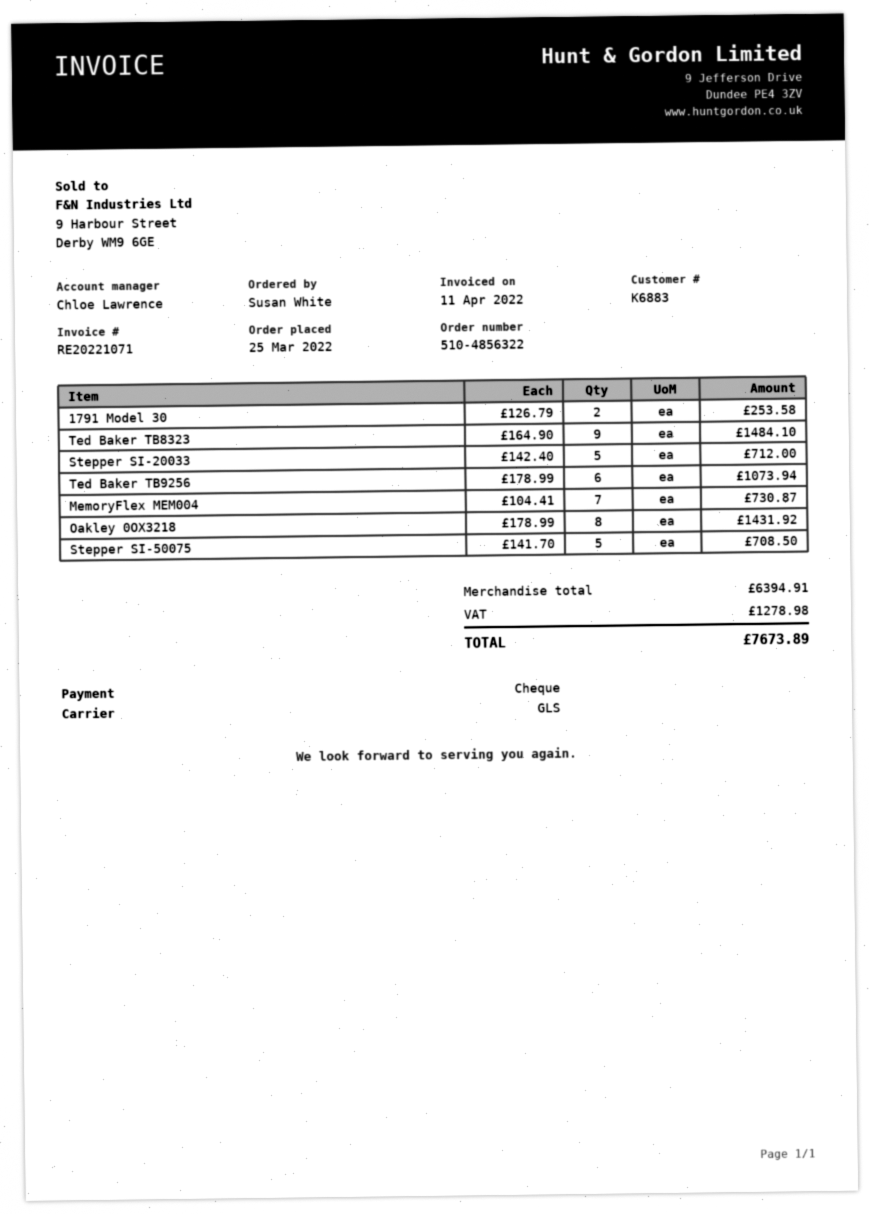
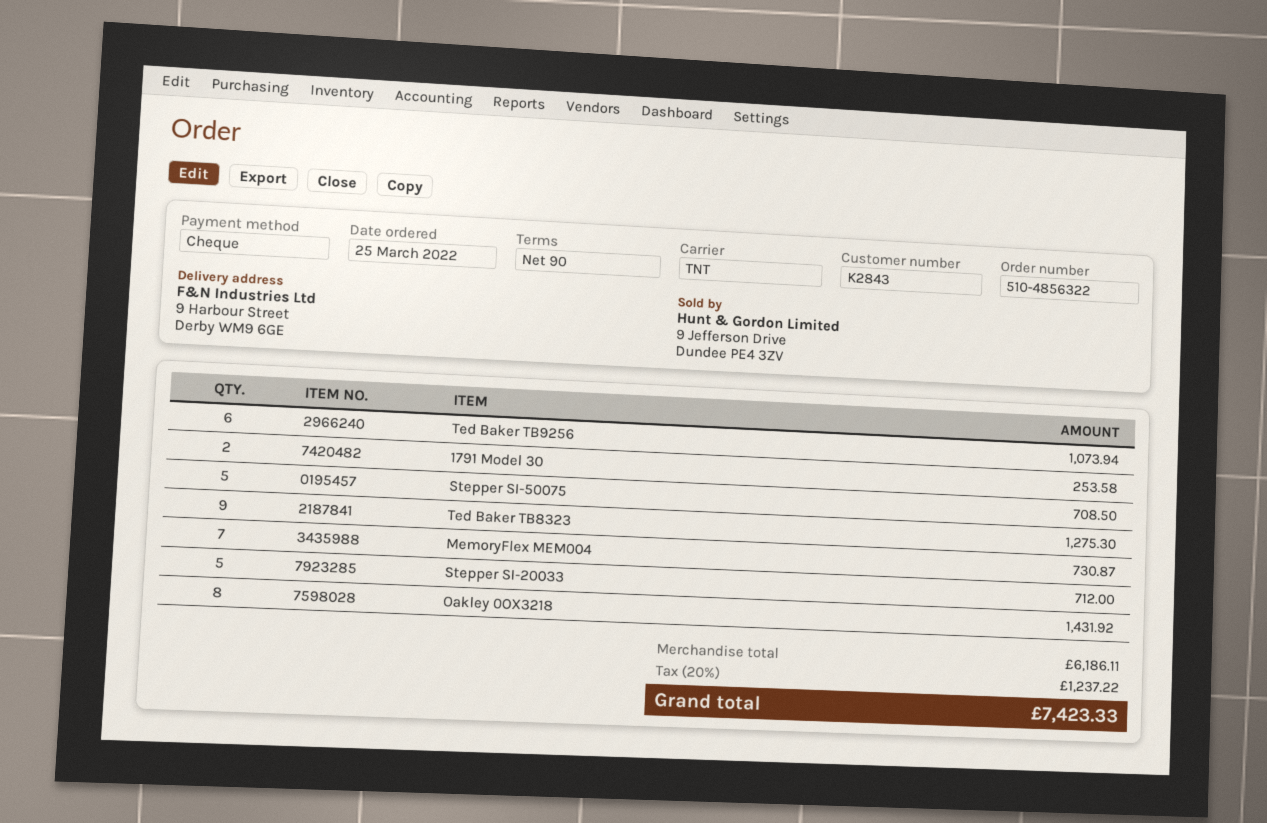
customer number: K6883 -> K2843
shipping method: GLS -> TNT
Ted Baker TB8323: 9 for 1484.10 -> 9 for 1275.30
subtotal: 6394.91 -> 6186.11
tax: 1278.98 -> 1237.22
total: 7673.89 -> 7423.33

